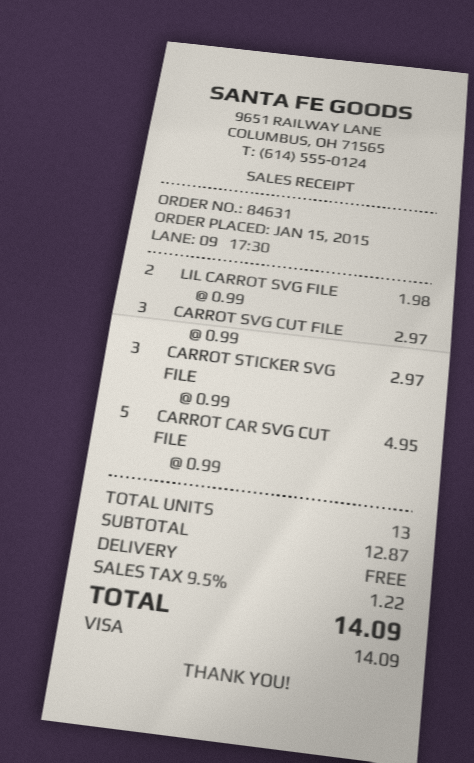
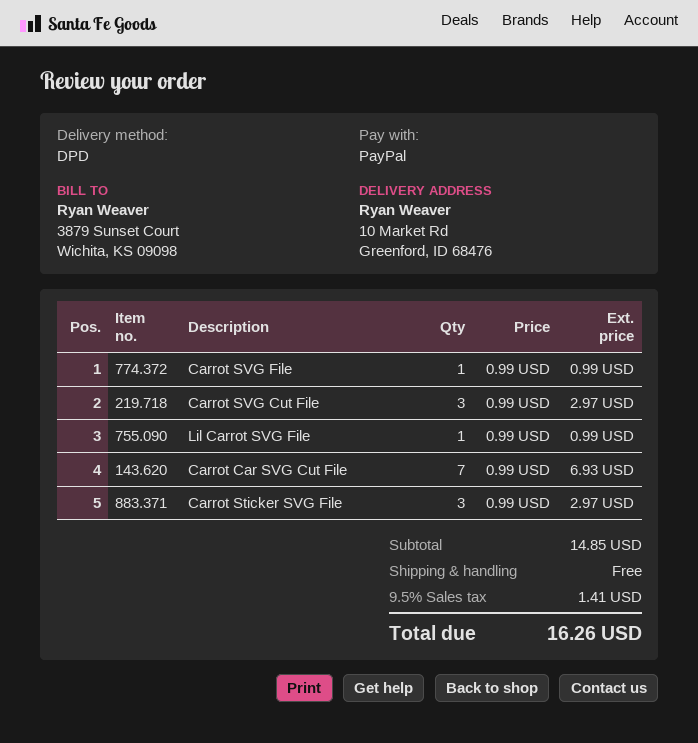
payment method: Visa -> PayPal
LIL CARROT SVG FILE: 2 x 0.99 = 1.98 -> 1 x 0.99 = 0.99
CARROT CAR SVG CUT FILE: 5 x 0.99 = 4.95 -> 7 x 0.99 = 6.93
Carrot SVG File: none -> 1 x 0.99 = 0.99
subtotal: 12.87 -> 14.85
tax: 9.5% = 1.22 -> 9.5% = 1.41
total: 14.09 -> 16.26

